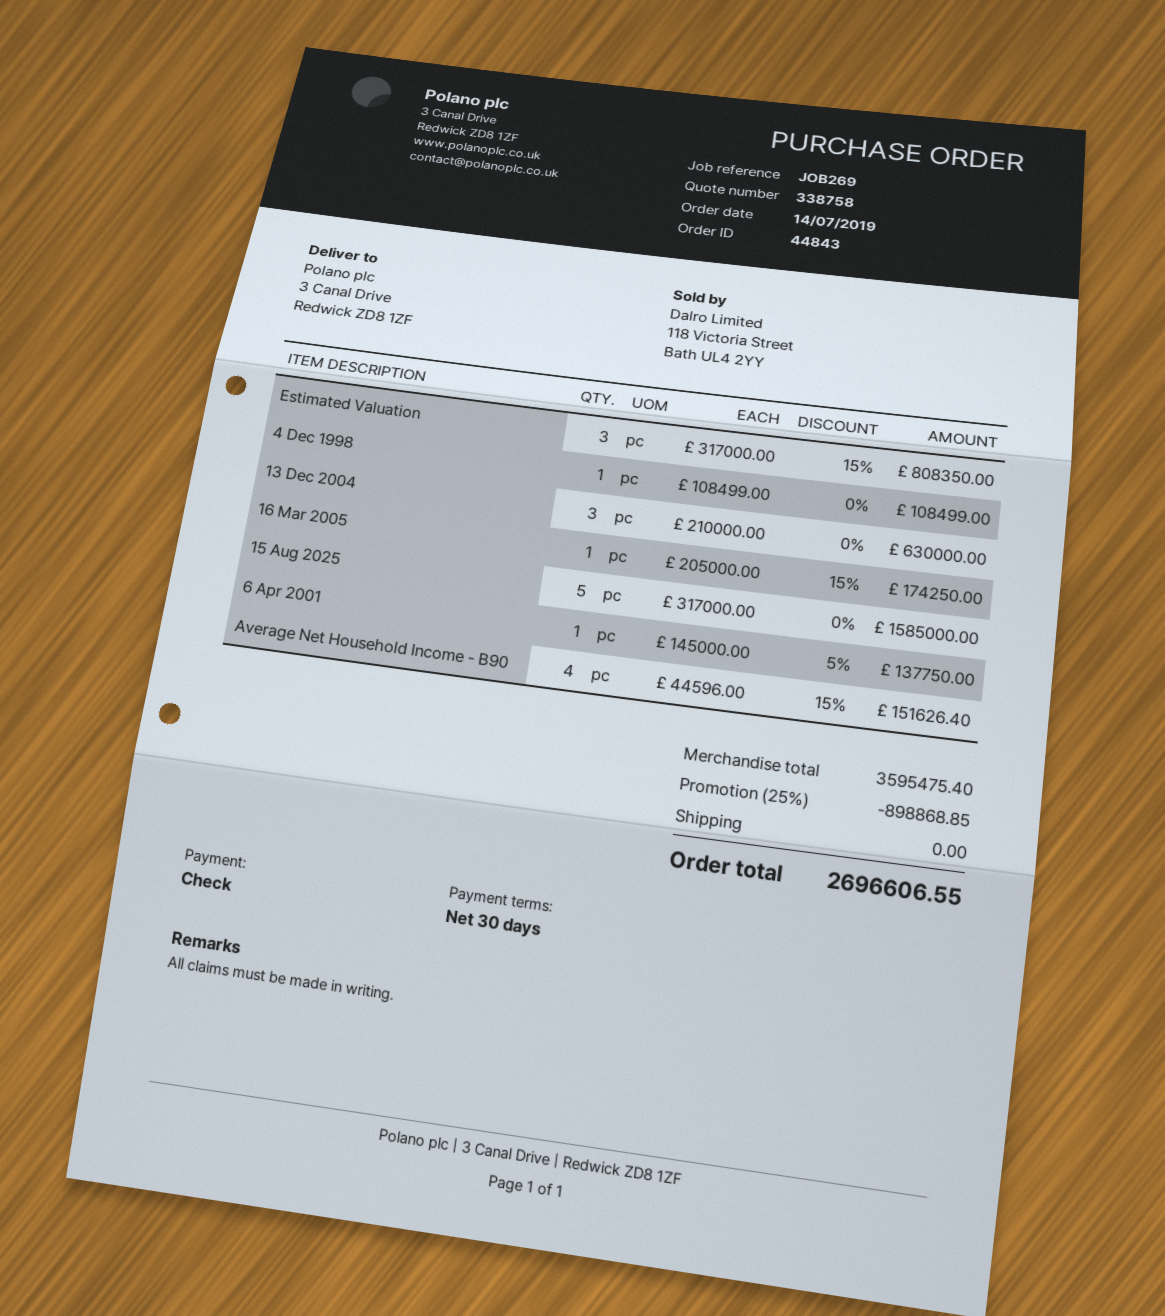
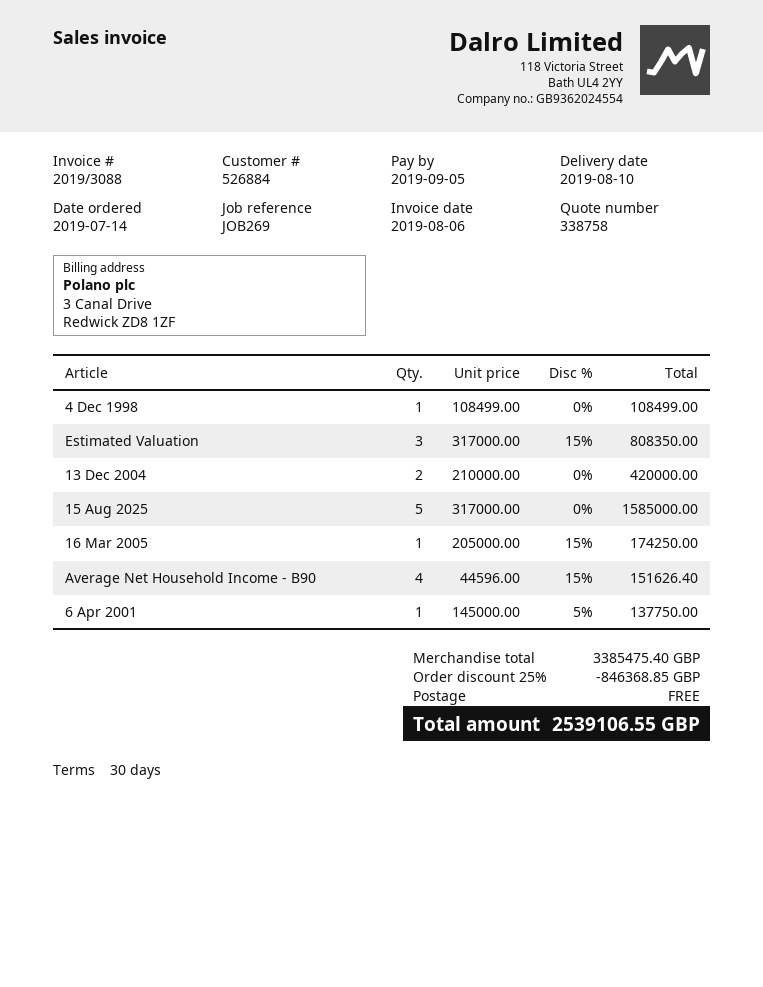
13 Dec 2004: 3 x 210000.00 = 630000.00 -> 2 x 210000.00 = 420000.00
subtotal: 3595475.40 -> 3385475.40
discount: 25% = 898868.85 -> 25% = 846368.85
total: 2696606.55 -> 2539106.55

